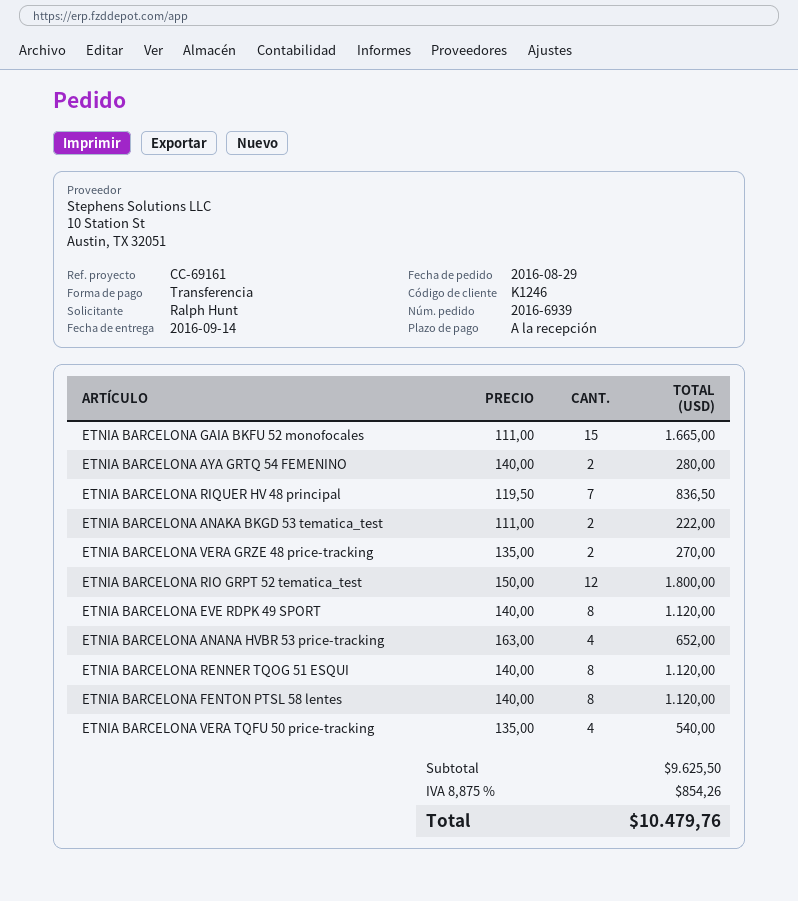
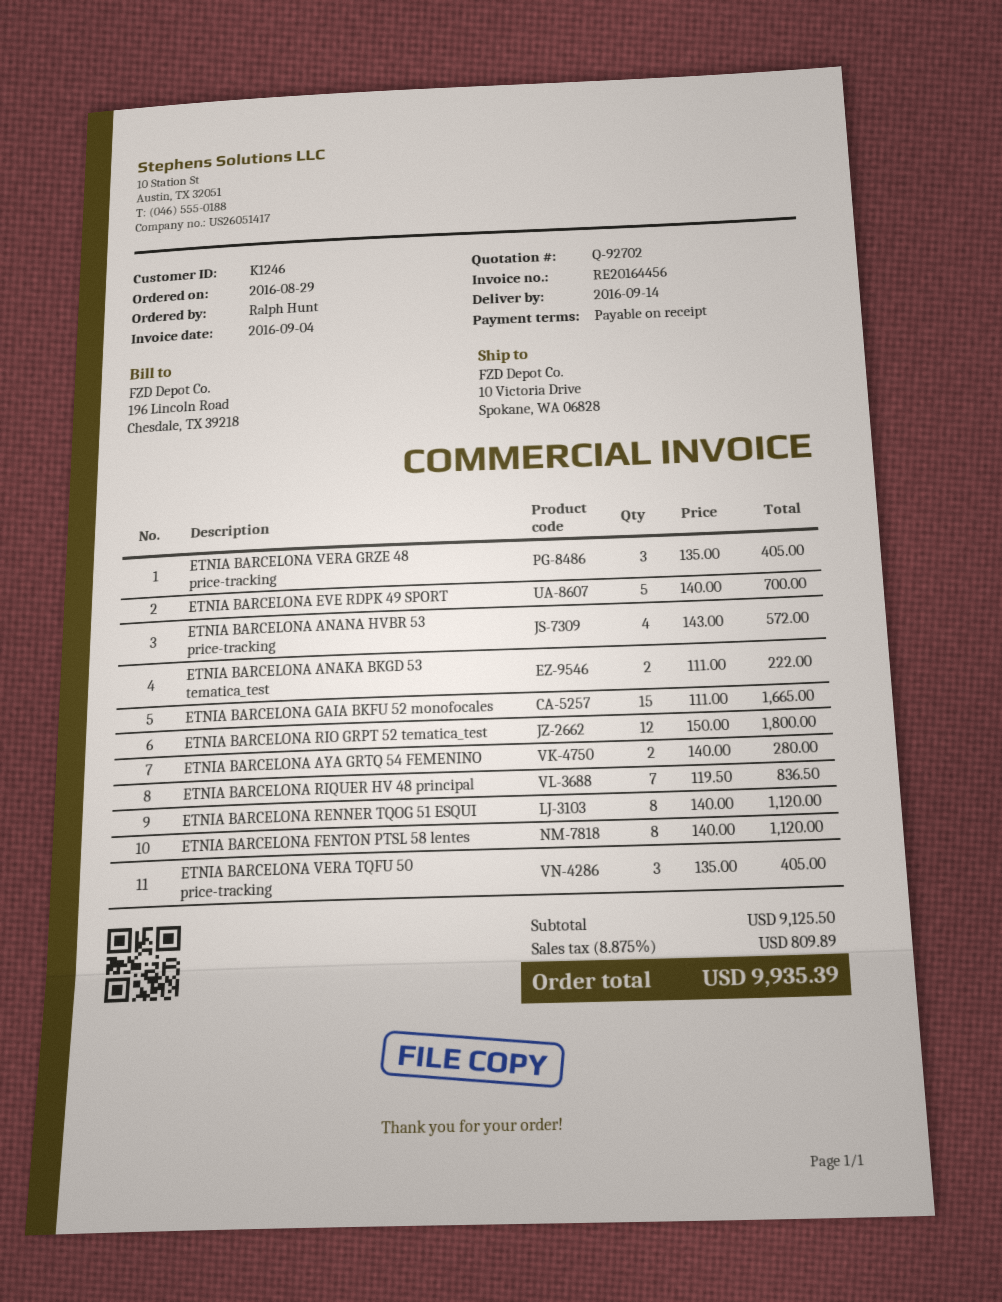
ETNIA BARCELONA VERA GRZE 48 price-tracking: 2 x 135.00 = 270.00 -> 3 x 135.00 = 405.00
ETNIA BARCELONA EVE RDPK 49 SPORT: 8 x 140.00 = 1120.00 -> 5 x 140.00 = 700.00
ETNIA BARCELONA ANANA HVBR 53 price-tracking: 4 x 163.00 = 652.00 -> 4 x 143.00 = 572.00
ETNIA BARCELONA VERA TQFU 50 price-tracking: 4 x 135.00 = 540.00 -> 3 x 135.00 = 405.00
subtotal: 9625.50 -> 9125.50
tax: 8.875% = 854.26 -> 8.875% = 809.89
total: 10479.76 -> 9935.39

